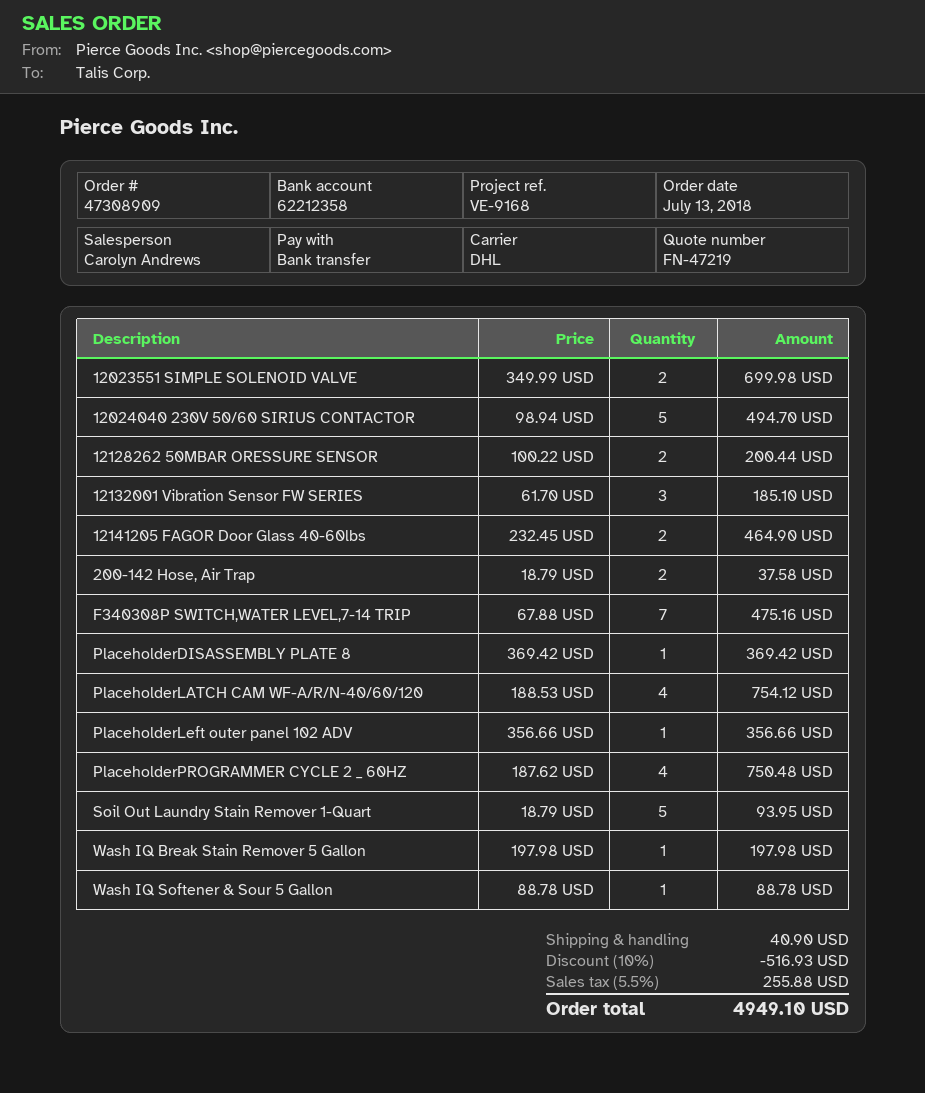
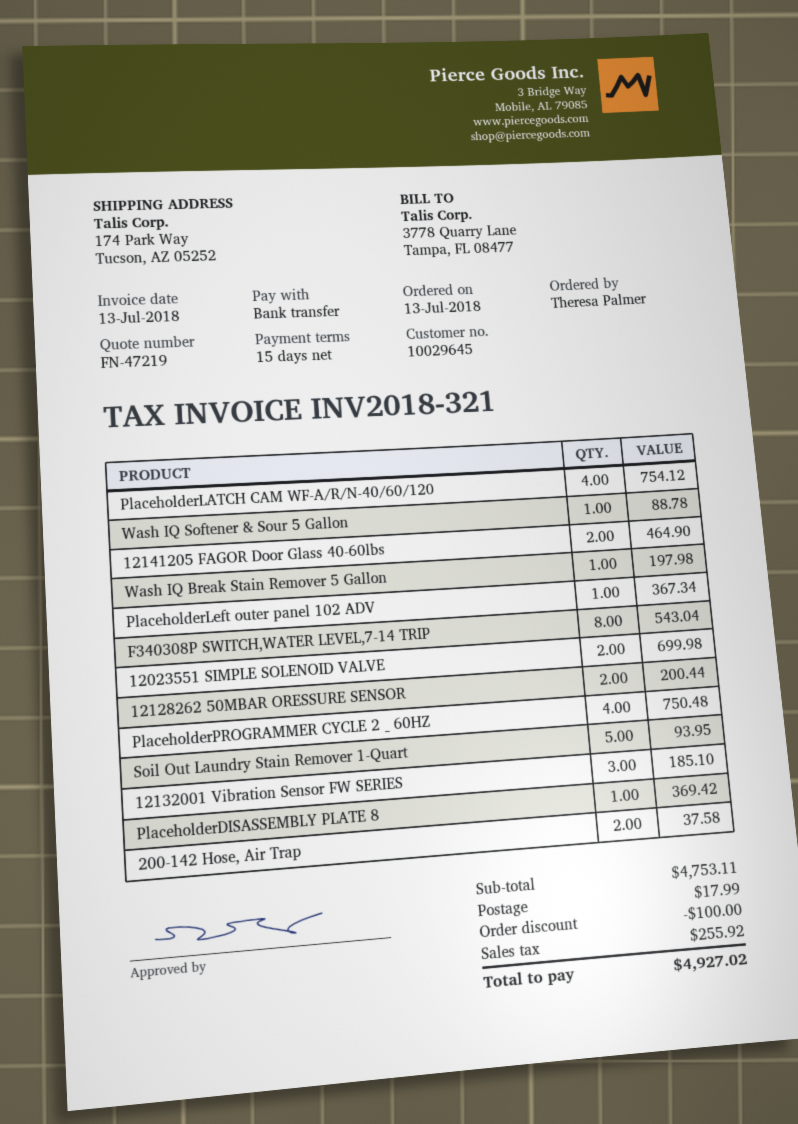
12024040 230V 50/60 SIRIUS CONTACTOR: 5 for 494.70 -> none
F340308P SWITCH,WATER LEVEL,7-14 TRIP: 7 for 475.16 -> 8 for 543.04
PlaceholderLeft outer panel 102 ADV: 1 for 356.66 -> 1 for 367.34
discount: 516.93 -> 100.00
shipping: 40.90 -> 17.99
tax: 255.88 -> 255.92
total: 4949.10 -> 4927.02

